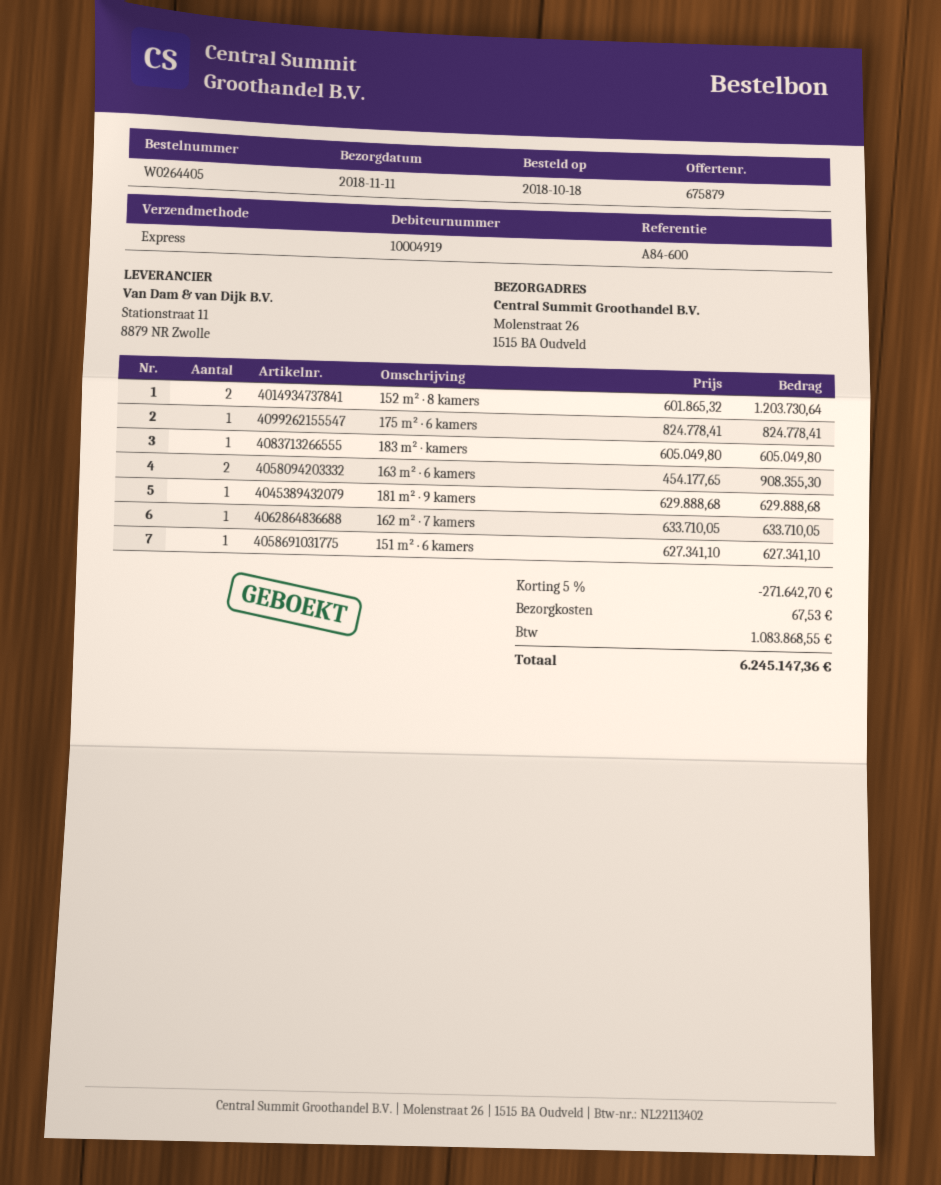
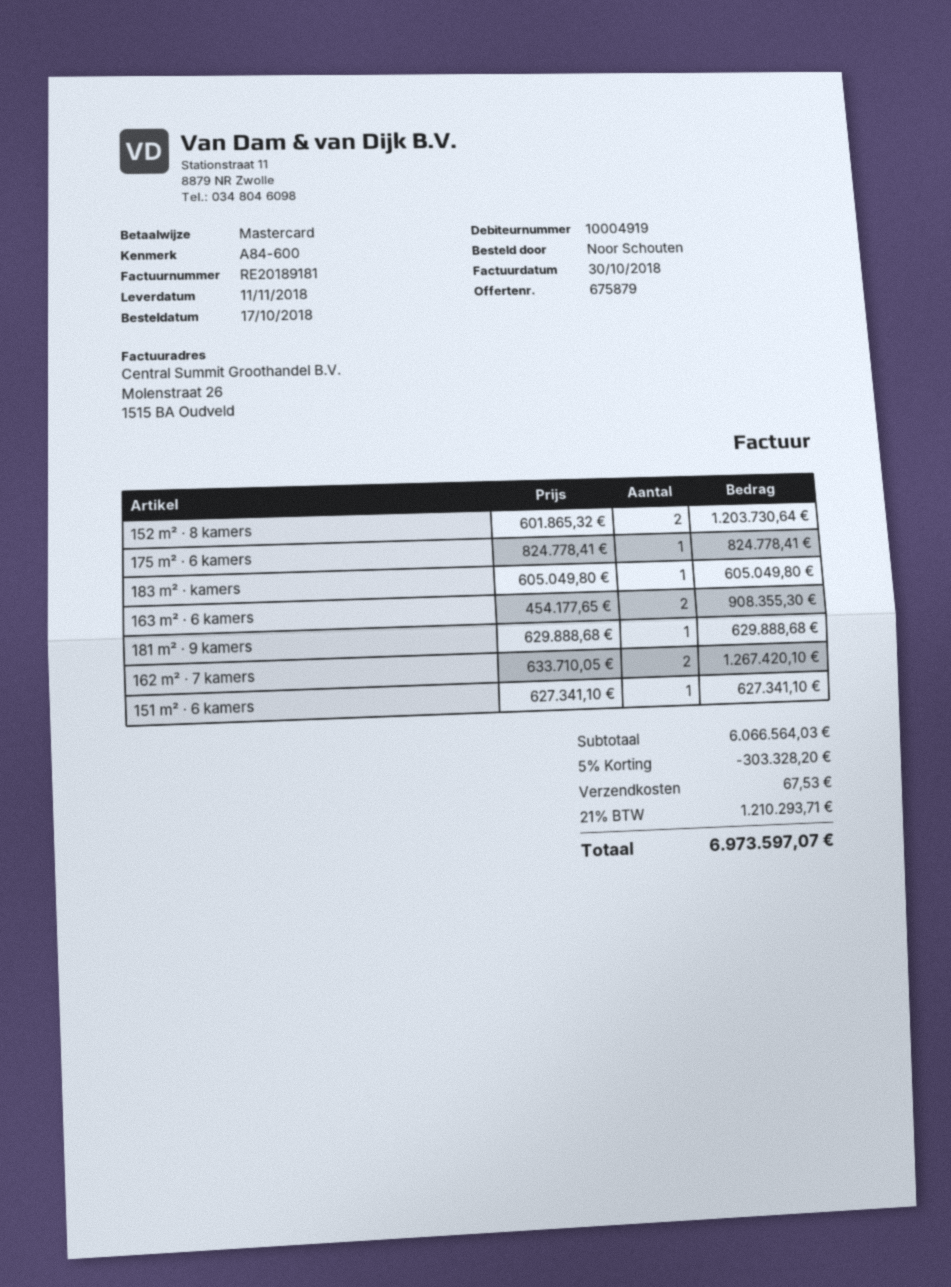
order date: 2018-10-18 -> 2018-10-17
162 m² · 7 kamers: 1 x 633710.05 = 633710.05 -> 2 x 633710.05 = 1267420.10
discount: 5% = 271642.70 -> 5% = 303328.20
tax: 1083868.55 -> 1210293.71
total: 6245147.36 -> 6973597.07

